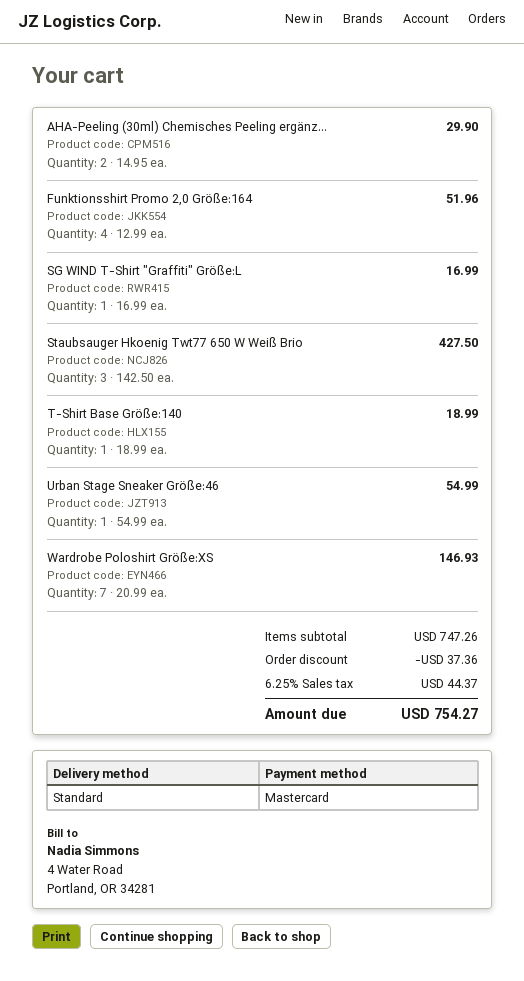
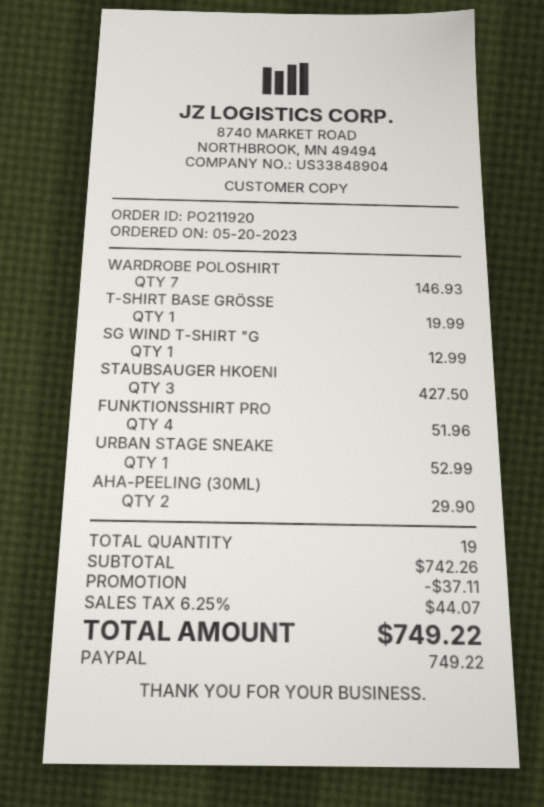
payment method: Mastercard -> PayPal
SG WIND T-Shirt "Graffiti" Größe:L: 1 for 16.99 -> 1 for 12.99
T-Shirt Base Größe:140: 1 for 18.99 -> 1 for 19.99
Urban Stage Sneaker Größe:46: 1 for 54.99 -> 1 for 52.99
subtotal: 747.26 -> 742.26
discount: 37.36 -> 37.11
tax: 6.25% = 44.37 -> 6.25% = 44.07
total: 754.27 -> 749.22

